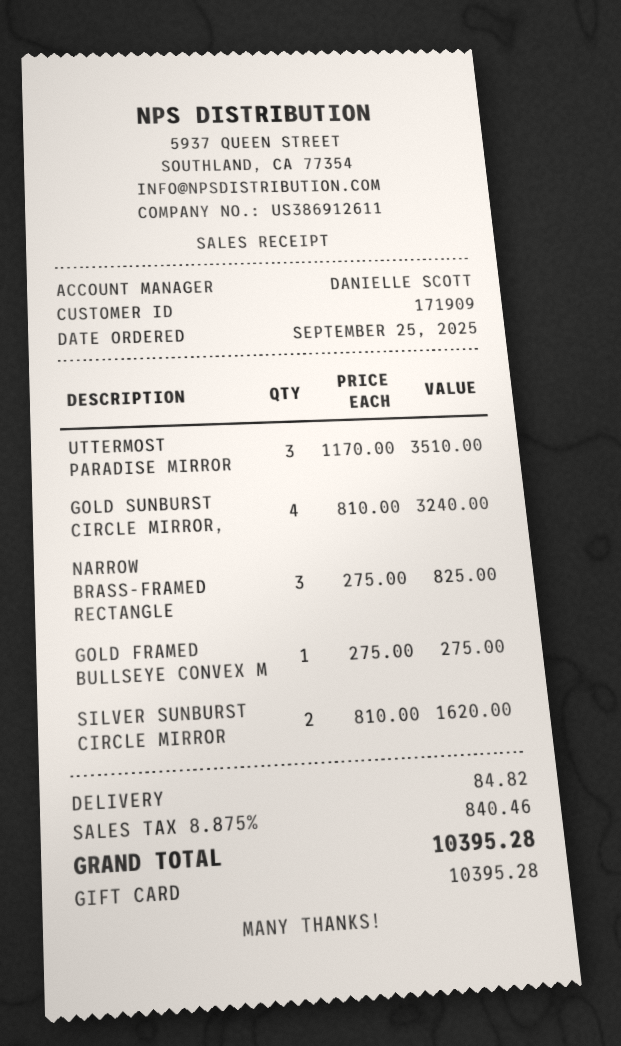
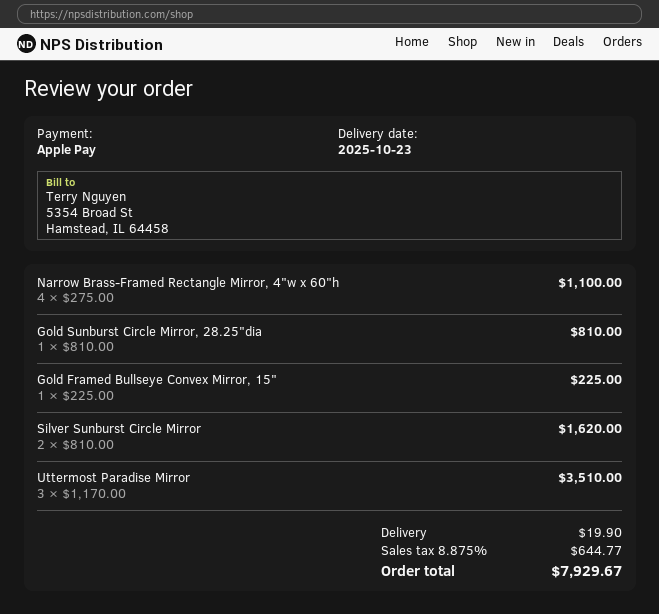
payment method: gift card -> Apple Pay
GOLD SUNBURST CIRCLE MIRROR,: 4 x 810.00 = 3240.00 -> 1 x 810.00 = 810.00
NARROW BRASS-FRAMED RECTANGLE: 3 x 275.00 = 825.00 -> 4 x 275.00 = 1100.00
GOLD FRAMED BULLSEYE CONVEX M: 1 x 275.00 = 275.00 -> 1 x 225.00 = 225.00
shipping: 84.82 -> 19.90
tax: 8.875% = 840.46 -> 8.875% = 644.77
total: 10395.28 -> 7929.67

